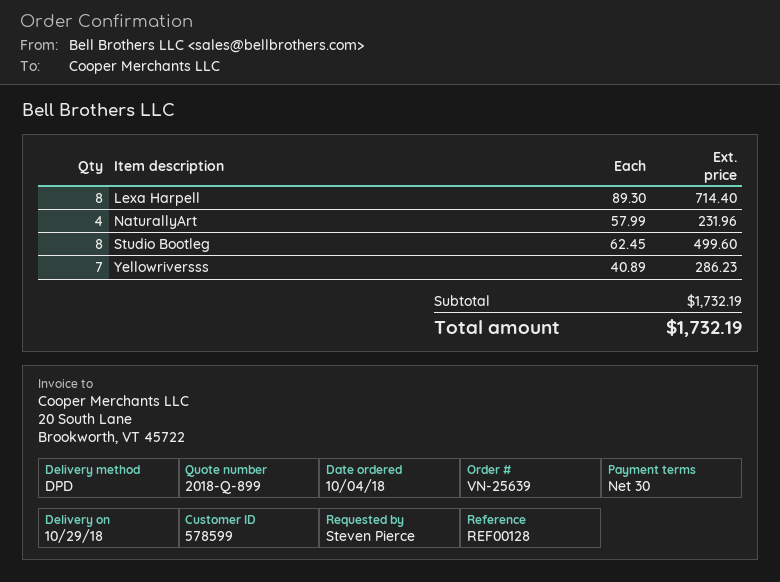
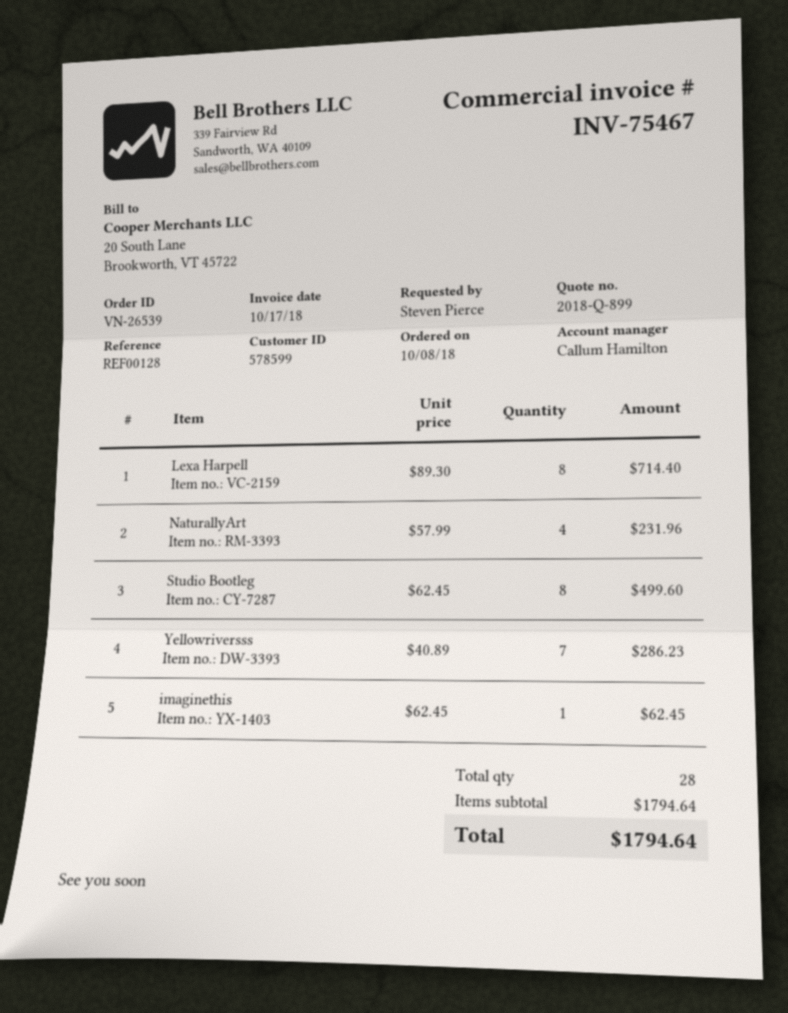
order number: VN-25639 -> VN-26539
order date: 2018-10-04 -> 2018-10-08
imaginethis: none -> 1 x 62.45 = 62.45
subtotal: 1732.19 -> 1794.64
total: 1732.19 -> 1794.64

